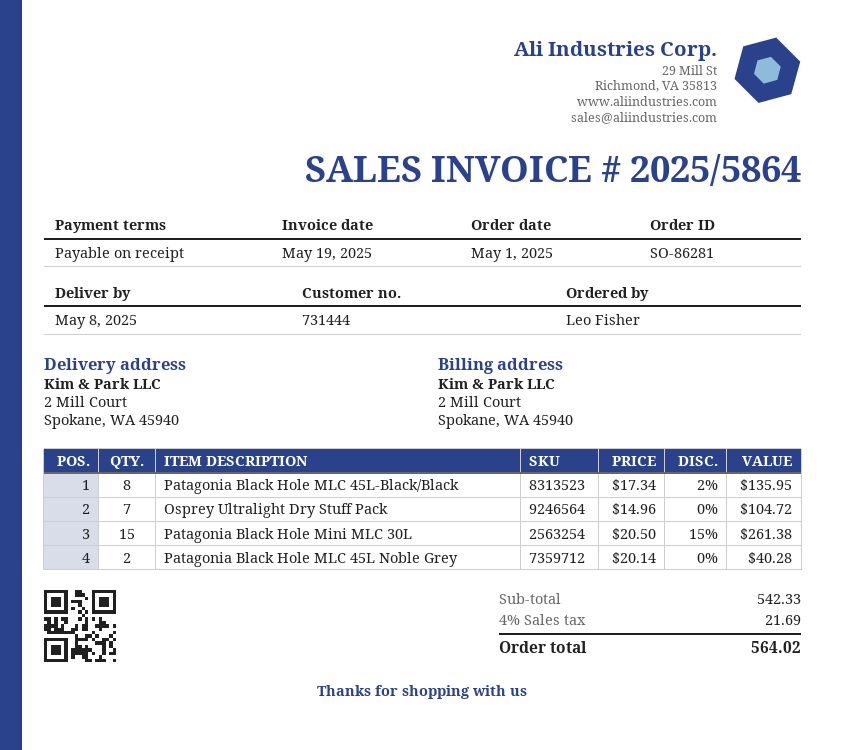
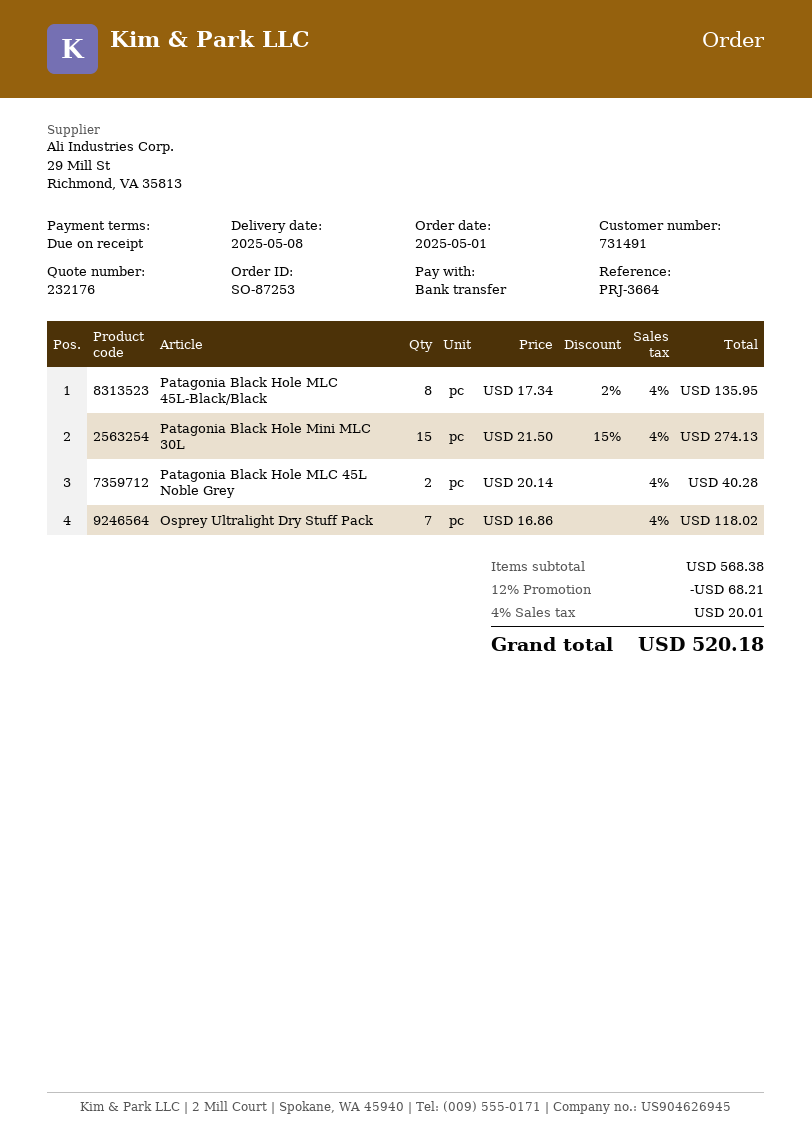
order number: SO-86281 -> SO-87253
customer number: 731444 -> 731491
Osprey Ultralight Dry Stuff Pack: 7 x 14.96 = 104.72 -> 7 x 16.86 = 118.02
Patagonia Black Hole Mini MLC 30L: 15 x 20.50 - 15% = 261.38 -> 15 x 21.50 - 15% = 274.13
subtotal: 542.33 -> 568.38
discount: none -> 12% = 68.21
tax: 4% = 21.69 -> 4% = 20.01
total: 564.02 -> 520.18

